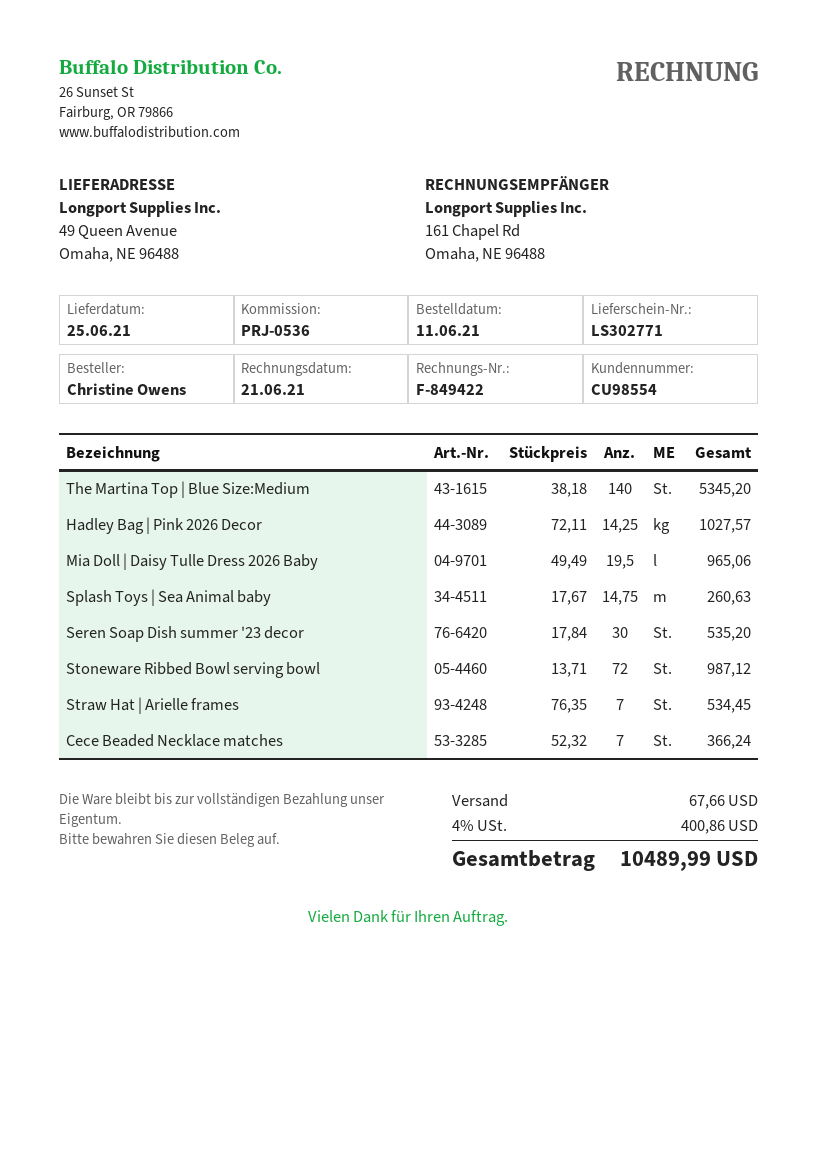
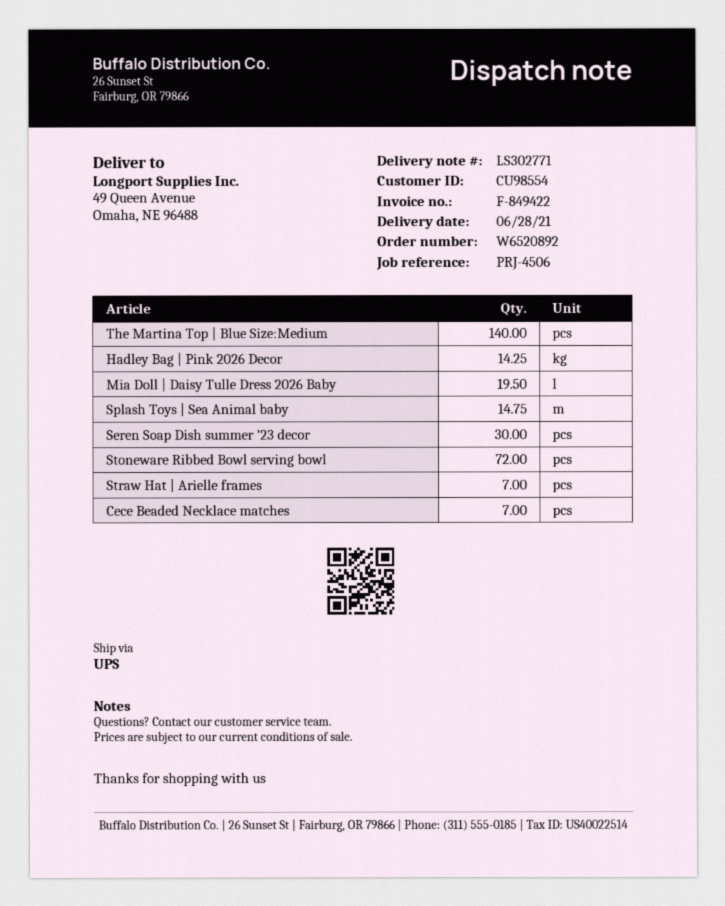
delivery date: 2021-06-25 -> 2021-06-28
reference: PRJ-0536 -> PRJ-4506

